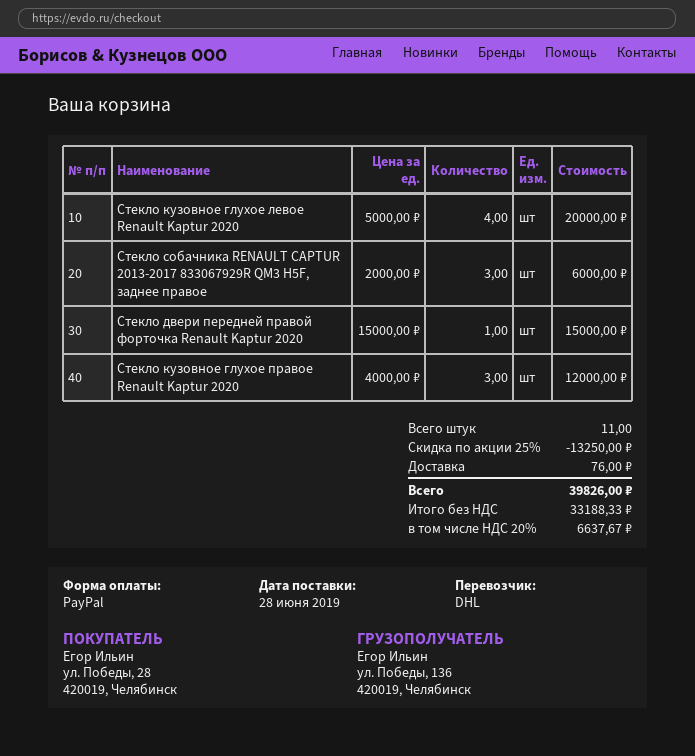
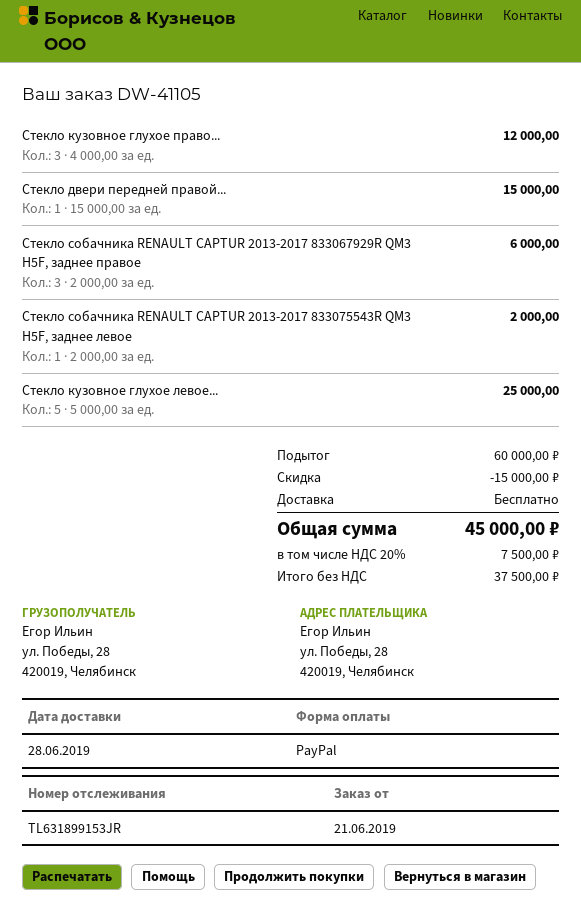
ship to: ул. Победы, 136, 420019, Челябинск -> ул. Победы, 28, 420019, Челябинск
Стекло кузовное глухое левое Renault Kaptur 2020: 4 x 5000.00 = 20000.00 -> 5 x 5000.00 = 25000.00
Стекло собачника RENAULT CAPTUR 2013-2017 833075543R QM3 H5F, заднее левое: none -> 1 x 2000.00 = 2000.00
discount: 13250.00 -> 15000.00
shipping: 76.00 -> 0.00
net: 33188.33 -> 37500.00
tax: 20% = 6637.67 -> 20% = 7500.00
total: 39826.00 -> 45000.00

